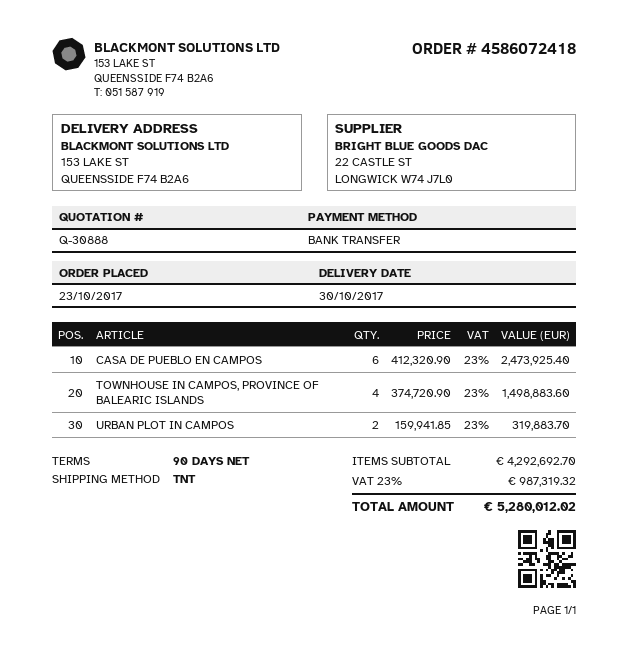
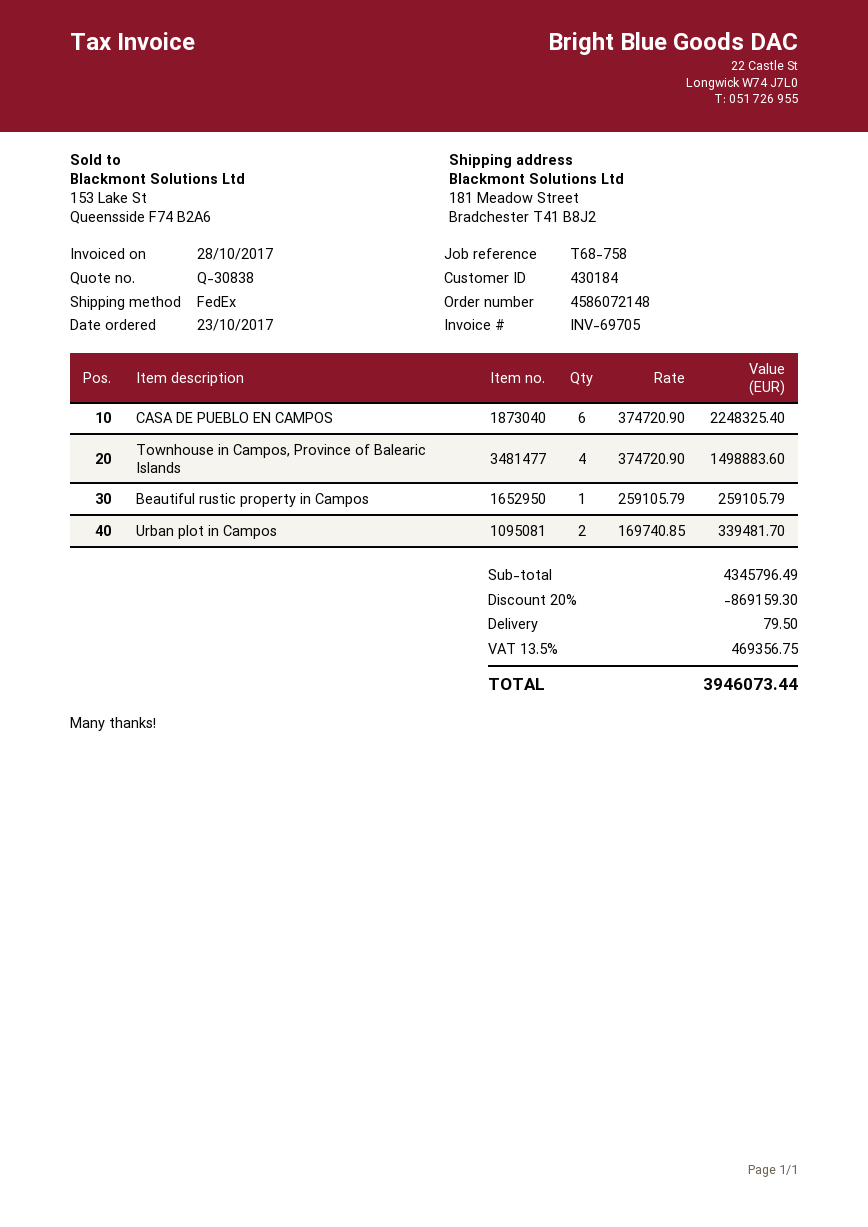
quote number: Q-30888 -> Q-30838
order number: 4586072418 -> 4586072148
shipping method: TNT -> FedEx
ship to: 153 LAKE ST, QUEENSSIDE F74 B2A6 -> 181 Meadow Street, Bradchester T41 B8J2
CASA DE PUEBLO EN CAMPOS: 6 x 412320.90 = 2473925.40 -> 6 x 374720.90 = 2248325.40
URBAN PLOT IN CAMPOS: 2 x 159941.85 = 319883.70 -> 2 x 169740.85 = 339481.70
Beautiful rustic property in Campos: none -> 1 x 259105.79 = 259105.79
subtotal: 4292692.70 -> 4345796.49
discount: none -> 20% = 869159.30
shipping: none -> 79.50
tax: 23% = 987319.32 -> 13.5% = 469356.75
total: 5280012.02 -> 3946073.44

